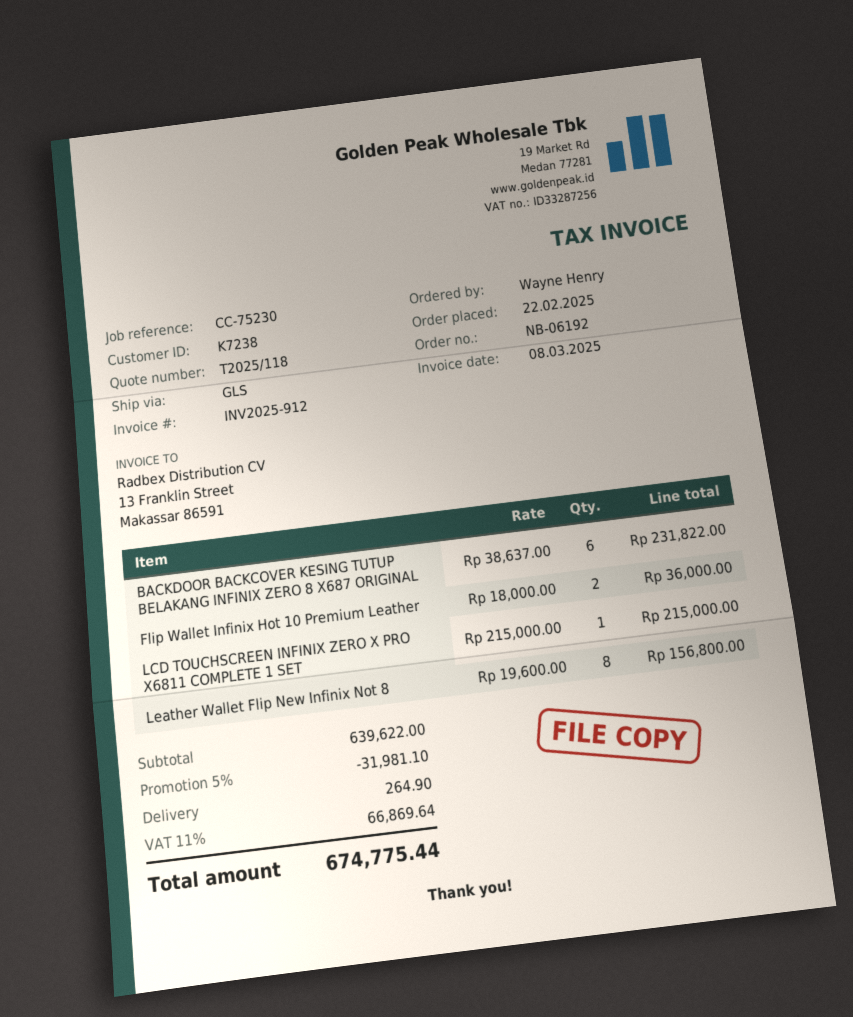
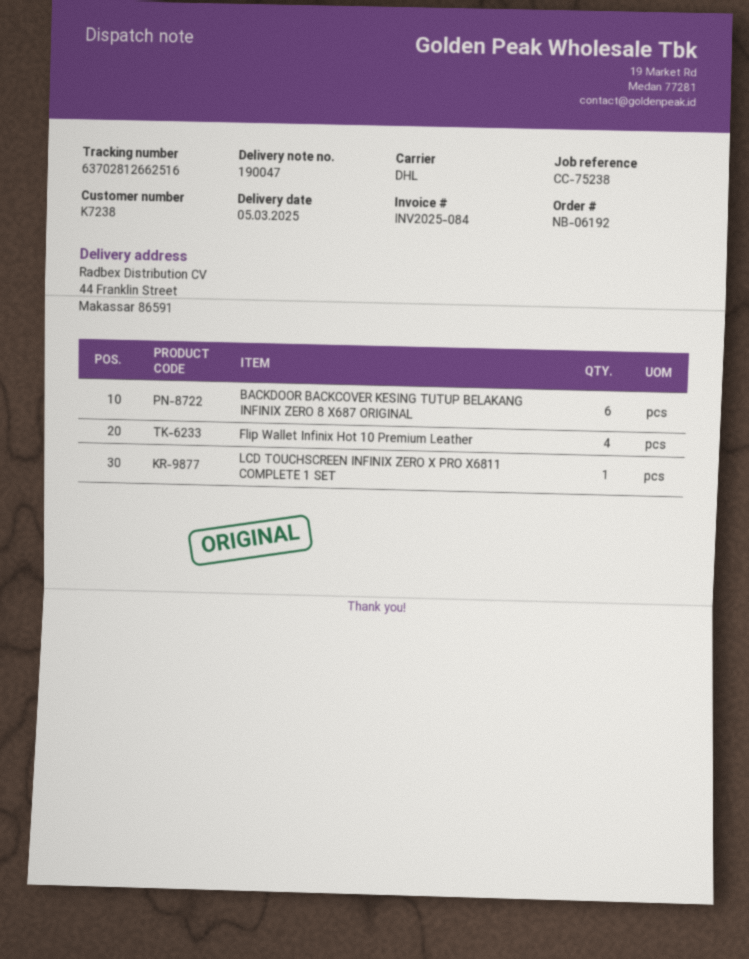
invoice number: INV2025-912 -> INV2025-084
reference: CC-75230 -> CC-75238
shipping method: GLS -> DHL
Flip Wallet Infinix Hot 10 Premium Leather: 2 -> 4
Leather Wallet Flip New Infinix Not 8: 8 -> none

